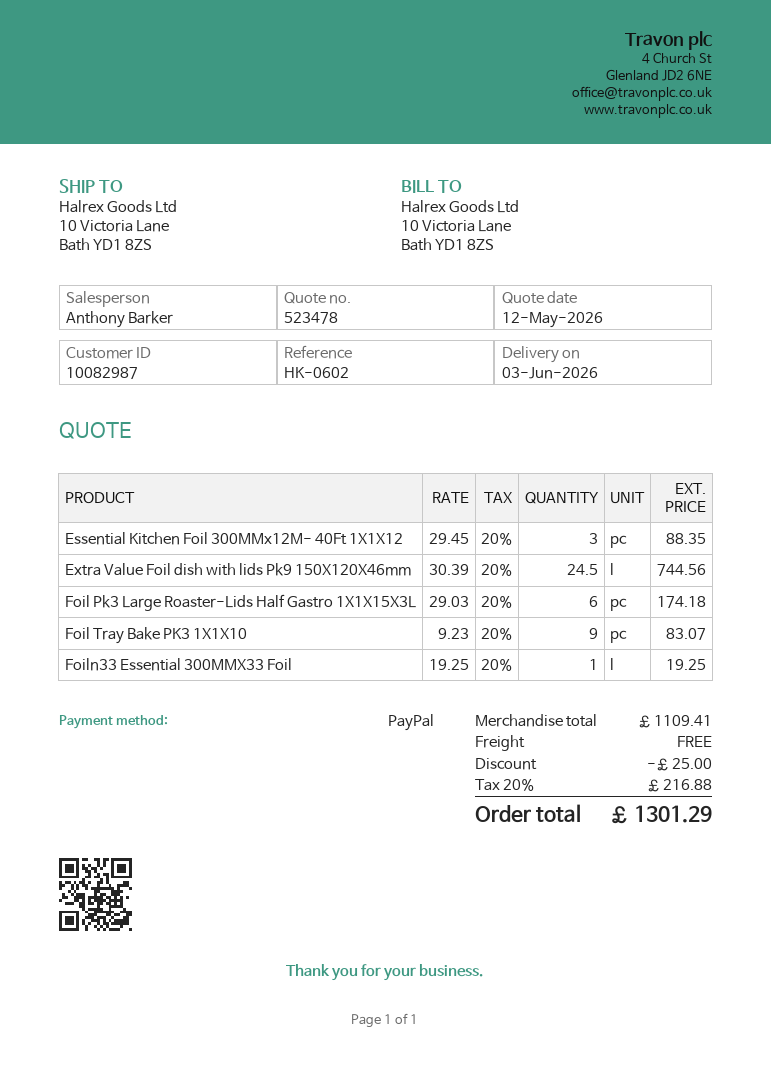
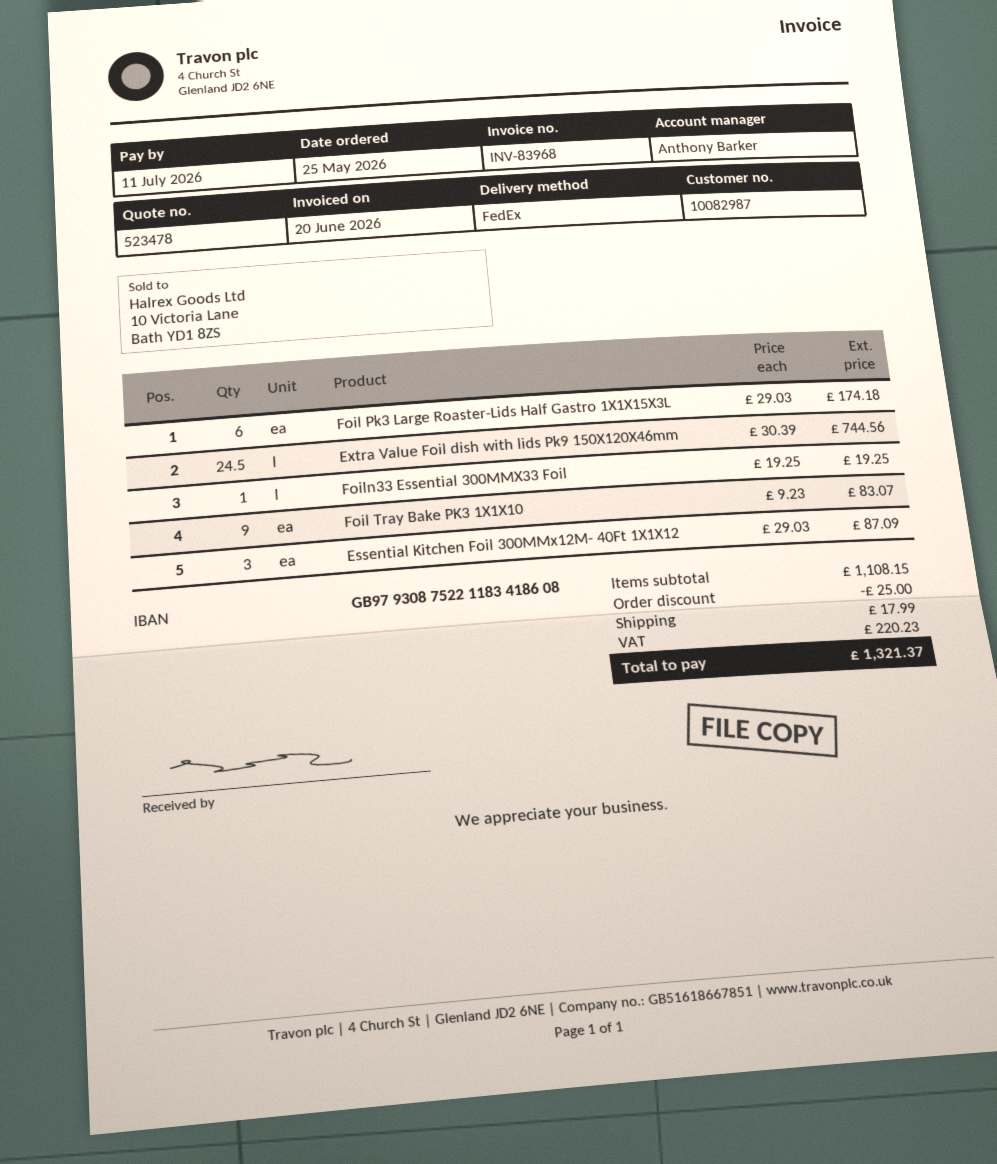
Essential Kitchen Foil 300MMx12M- 40Ft 1X1X12: 3 x 29.45 = 88.35 -> 3 x 29.03 = 87.09
subtotal: 1109.41 -> 1108.15
shipping: 0.00 -> 17.99
tax: 216.88 -> 220.23
total: 1301.29 -> 1321.37

